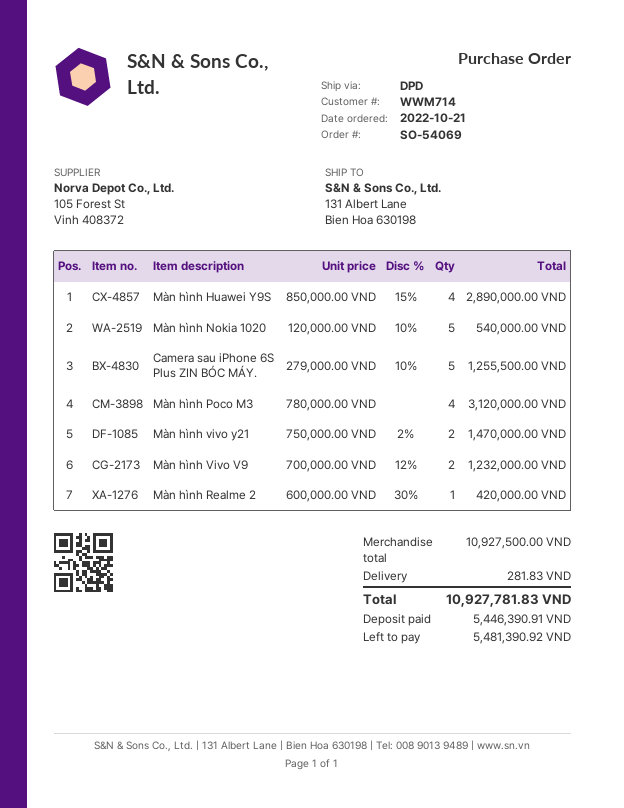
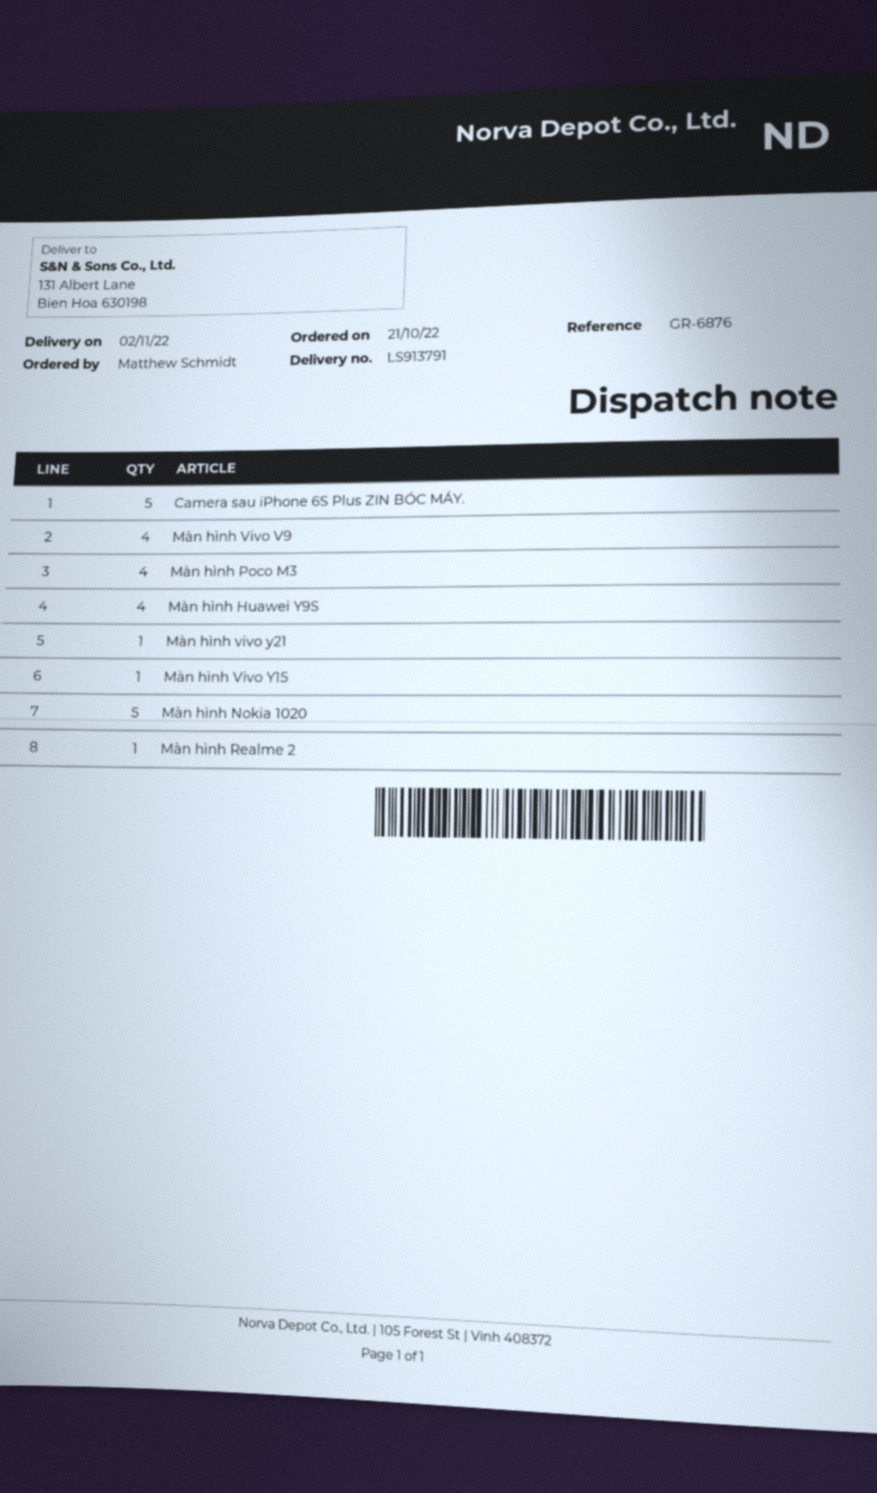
Màn hình vivo y21: 2 -> 1
Màn hình Vivo V9: 2 -> 4
Màn hình Vivo Y15: none -> 1

